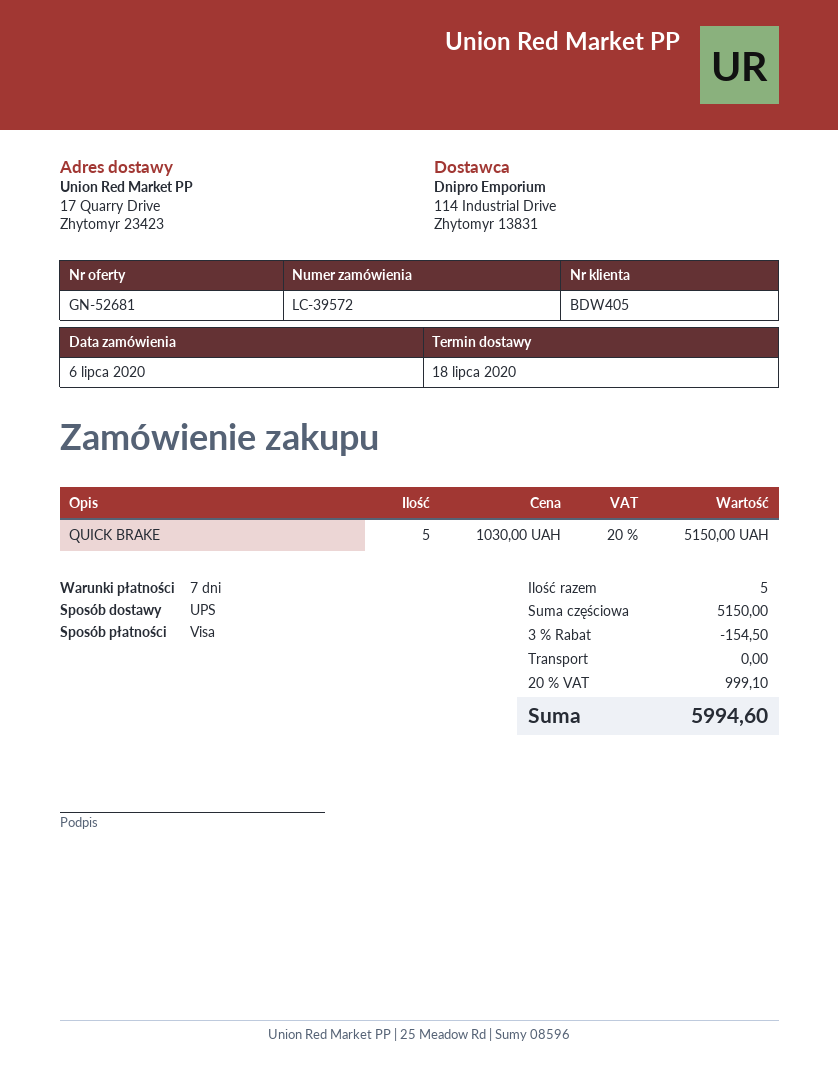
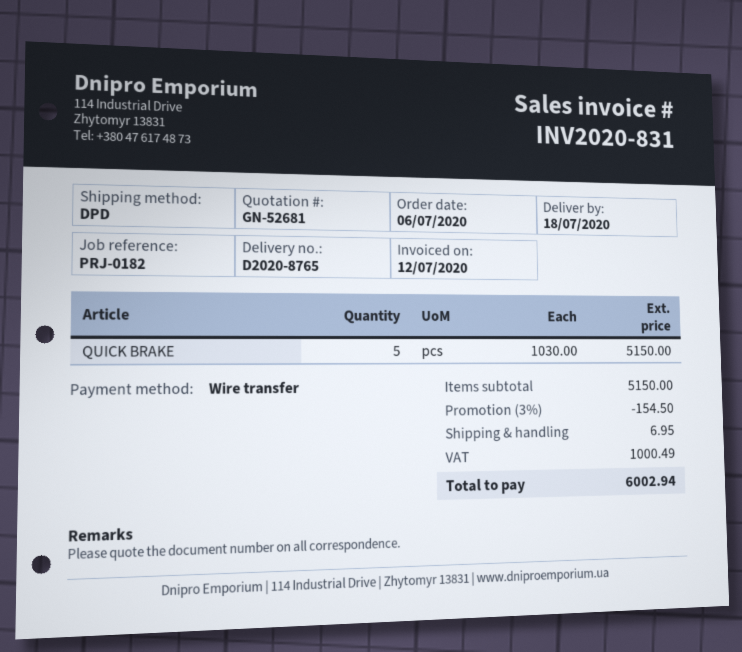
payment method: Visa -> bank transfer
shipping method: UPS -> DPD
shipping: 0.00 -> 6.95
tax: 999.10 -> 1000.49
total: 5994.60 -> 6002.94

